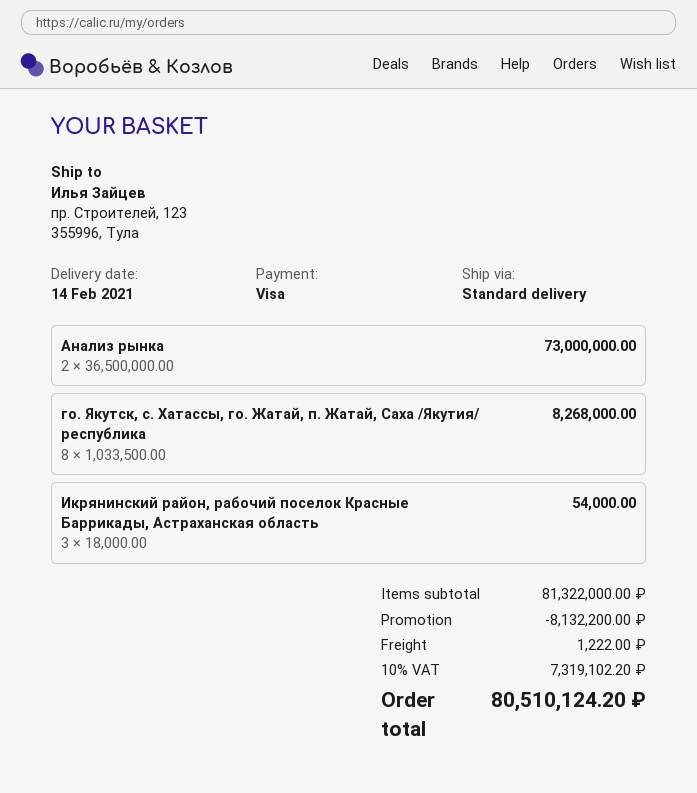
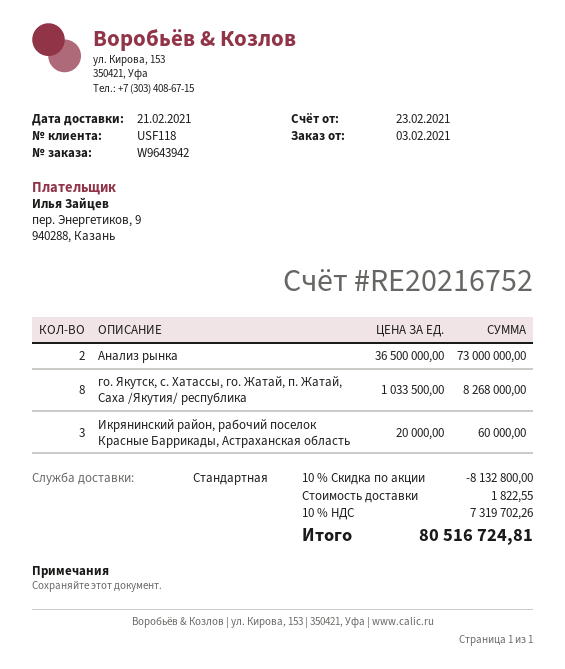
delivery date: 2021-02-14 -> 2021-02-21
Икрянинский район, рабочий поселок Красные Баррикады, Астраханская область: 3 x 18000.00 = 54000.00 -> 3 x 20000.00 = 60000.00
discount: 8132200.00 -> 8132800.00
shipping: 1222.00 -> 1822.55
tax: 10% = 7319102.20 -> 10% = 7319702.26
total: 80510124.20 -> 80516724.81

